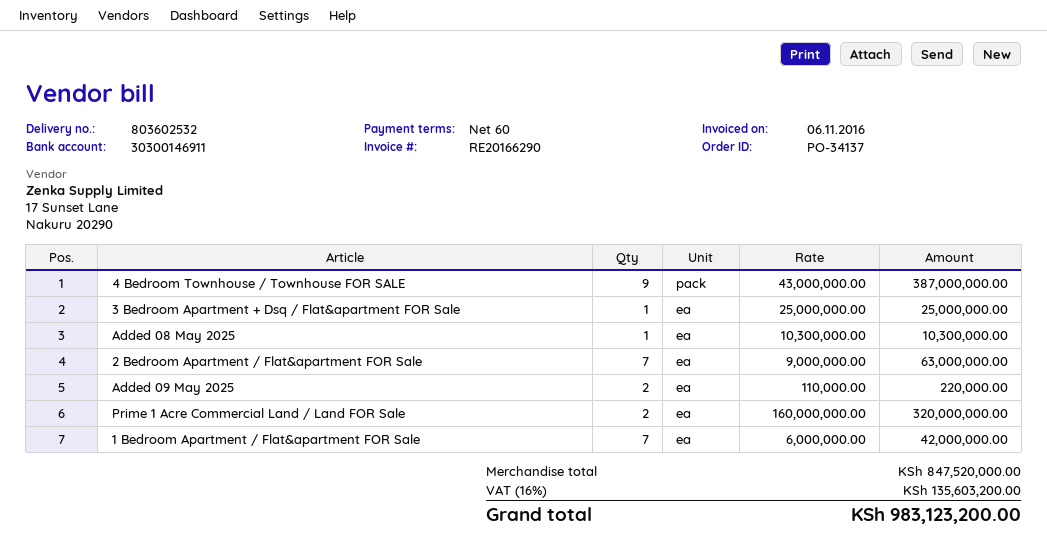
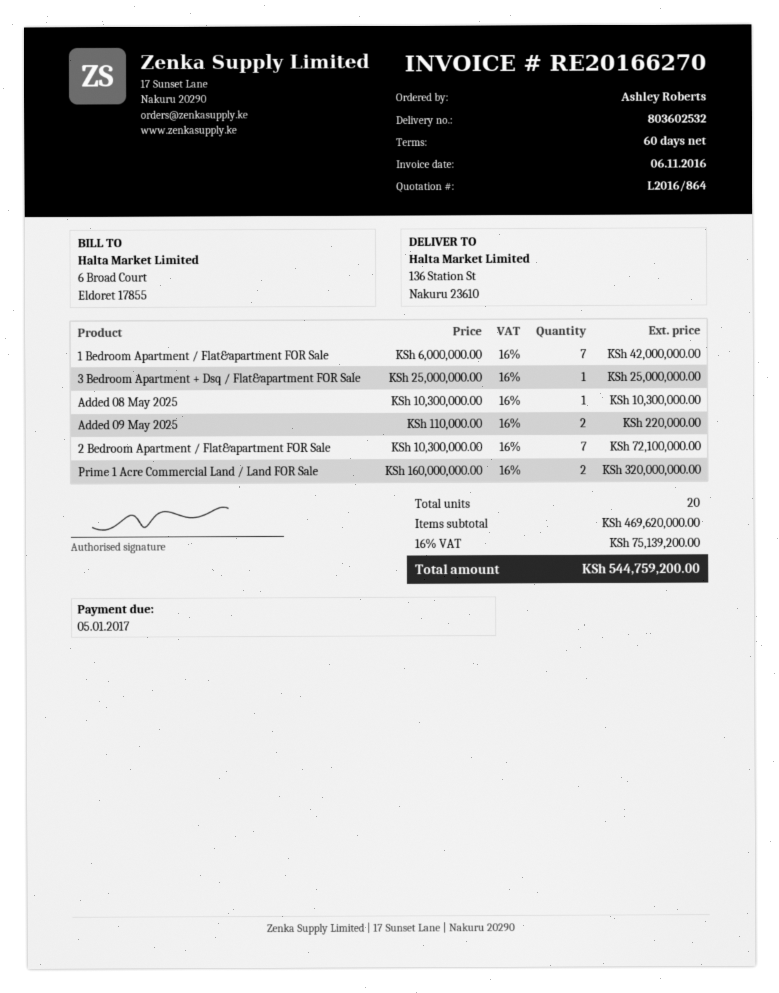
invoice number: RE20166290 -> RE20166270
4 Bedroom Townhouse / Townhouse FOR SALE: 9 x 43000000.00 = 387000000.00 -> none
2 Bedroom Apartment / Flat&apartment FOR Sale: 7 x 9000000.00 = 63000000.00 -> 7 x 10300000.00 = 72100000.00
subtotal: 847520000.00 -> 469620000.00
tax: 16% = 135603200.00 -> 16% = 75139200.00
total: 983123200.00 -> 544759200.00

